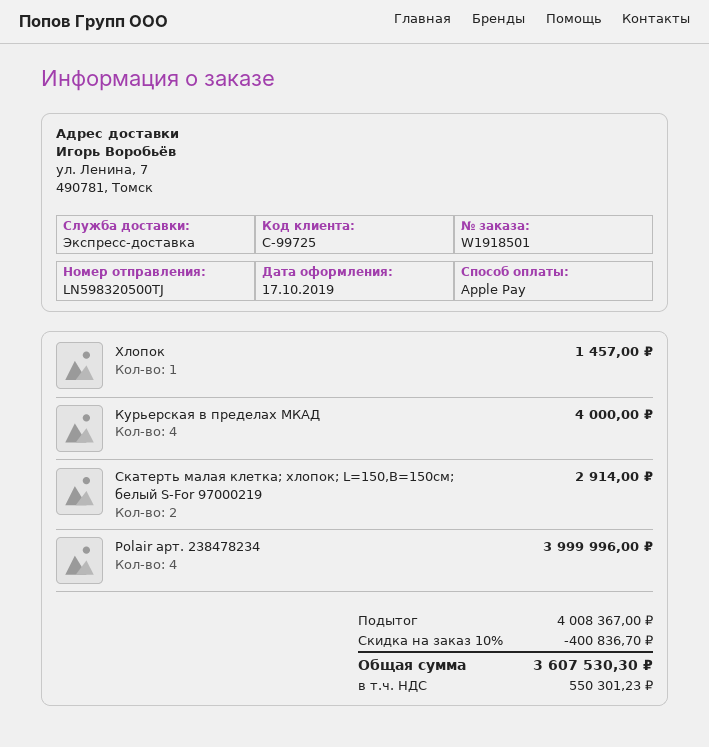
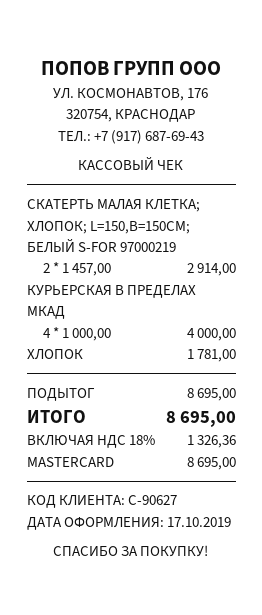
customer number: C-99725 -> C-90627
payment method: Apple Pay -> Mastercard
Хлопок: 1 for 1457.00 -> 1 for 1781.00
Polair арт. 238478234: 4 for 3999996.00 -> none
subtotal: 4008367.00 -> 8695.00
discount: 10% = 400836.70 -> none
tax: 550301.23 -> 1326.36
total: 3607530.30 -> 8695.00

